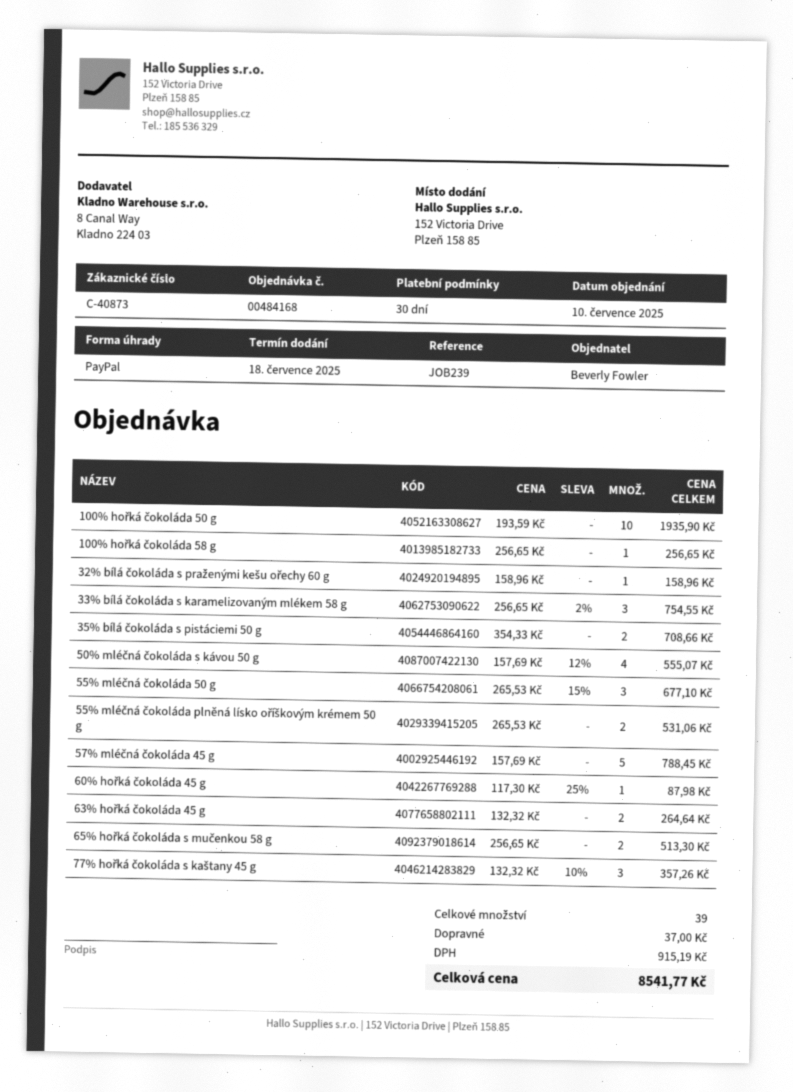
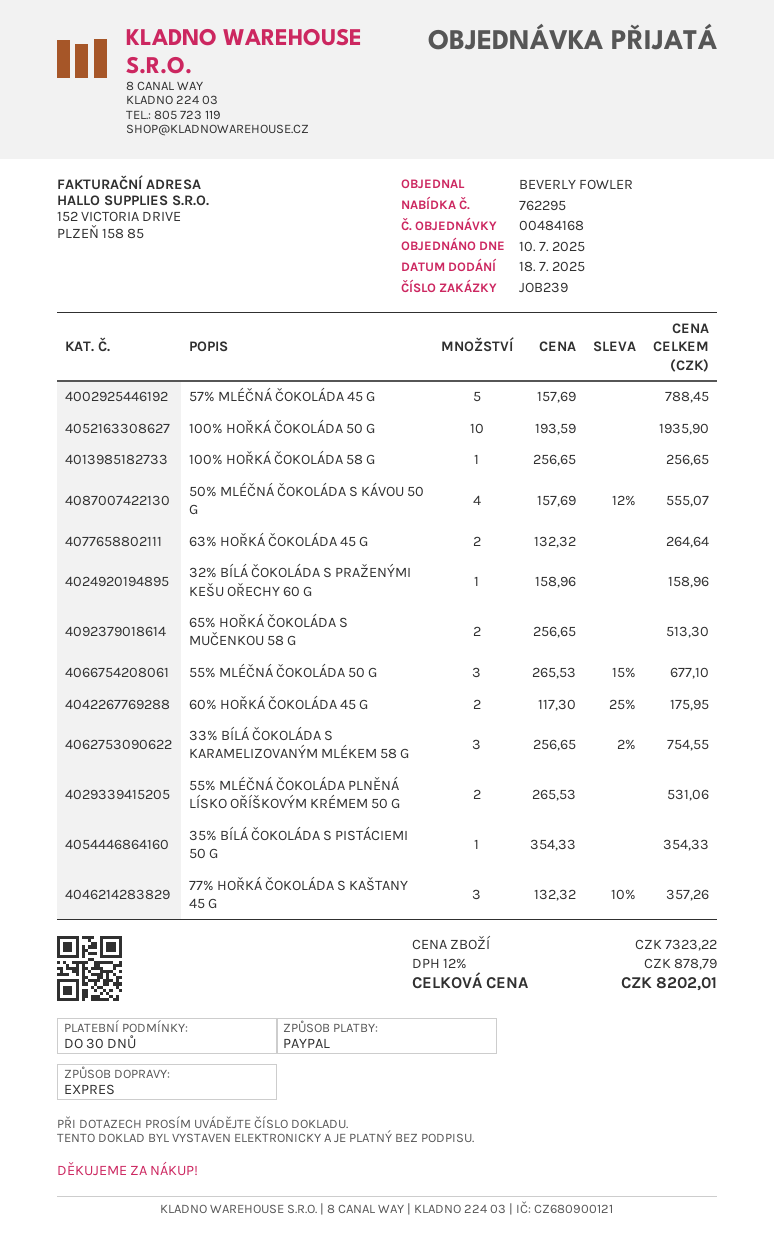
35% bílá čokoláda s pistáciemi 50 g: 2 x 354.33 = 708.66 -> 1 x 354.33 = 354.33
60% hořká čokoláda 45 g: 1 x 117.30 - 25% = 87.98 -> 2 x 117.30 - 25% = 175.95
shipping: 37.00 -> none
tax: 915.19 -> 878.79
total: 8541.77 -> 8202.01

